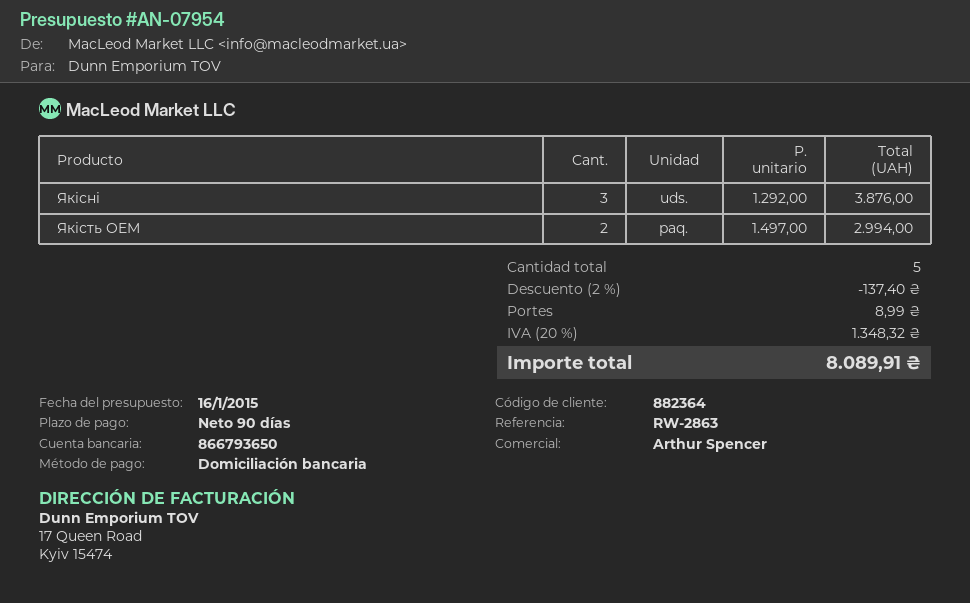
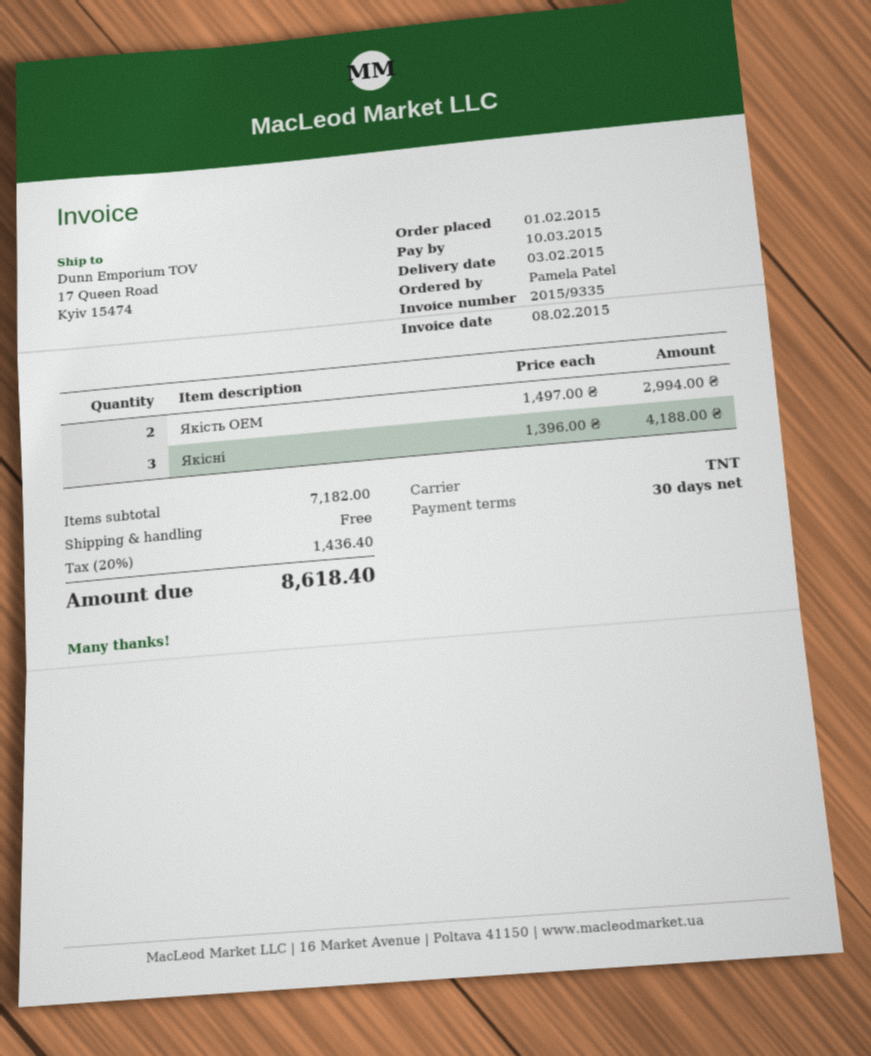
payment terms: 90 days -> 30 days
Якісні: 3 x 1292.00 = 3876.00 -> 3 x 1396.00 = 4188.00
discount: 2% = 137.40 -> none
shipping: 8.99 -> 0.00
tax: 20% = 1348.32 -> 20% = 1436.40
total: 8089.91 -> 8618.40

